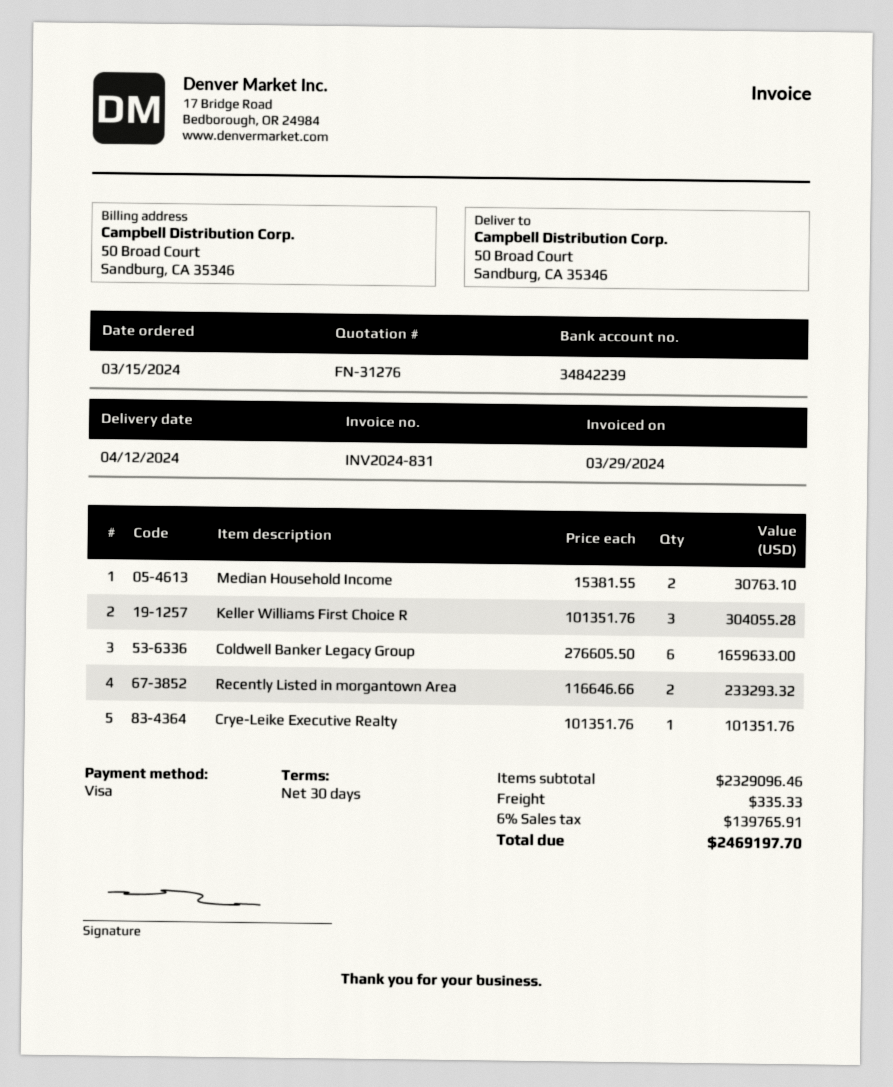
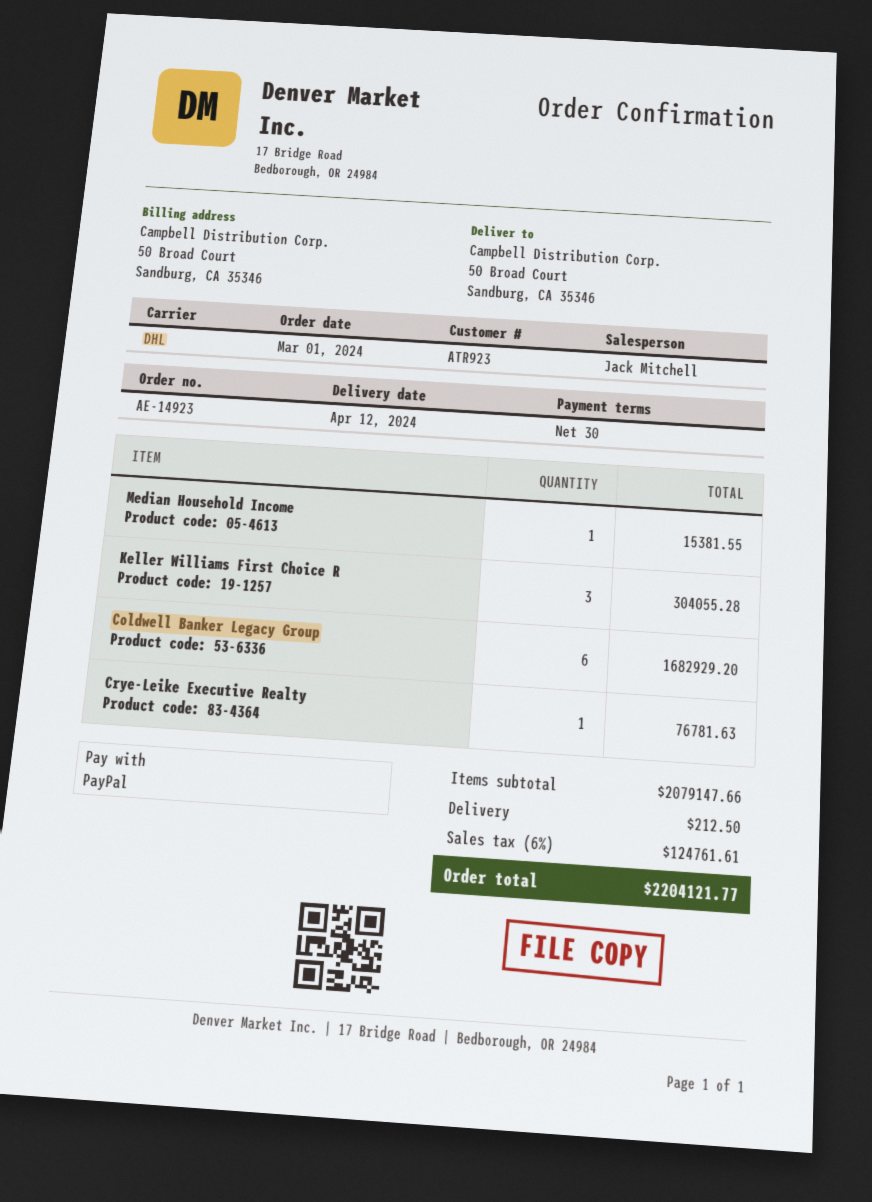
order date: 2024-03-15 -> 2024-03-01
payment method: Visa -> PayPal
Median Household Income: 2 for 30763.10 -> 1 for 15381.55
Coldwell Banker Legacy Group: 6 for 1659633.00 -> 6 for 1682929.20
Recently Listed in morgantown Area: 2 for 233293.32 -> none
Crye-Leike Executive Realty: 1 for 101351.76 -> 1 for 76781.63
subtotal: 2329096.46 -> 2079147.66
shipping: 335.33 -> 212.50
tax: 6% = 139765.91 -> 6% = 124761.61
total: 2469197.70 -> 2204121.77

